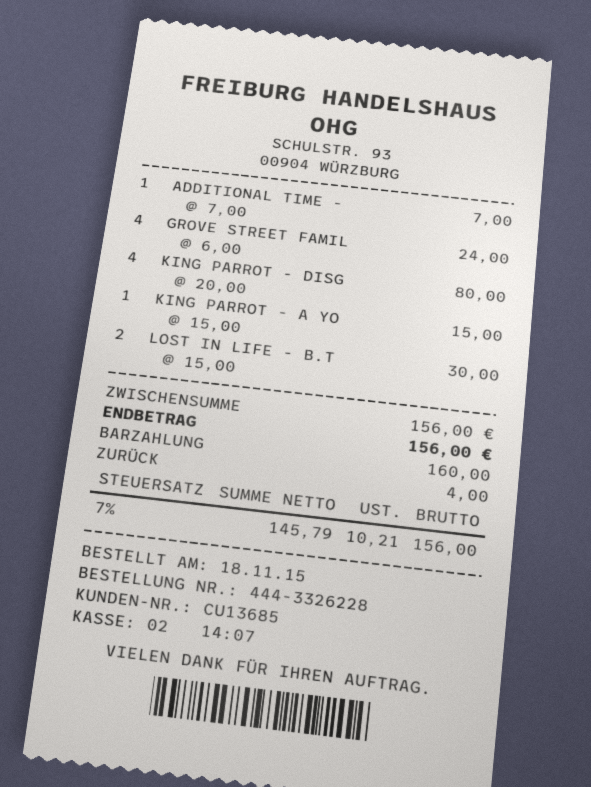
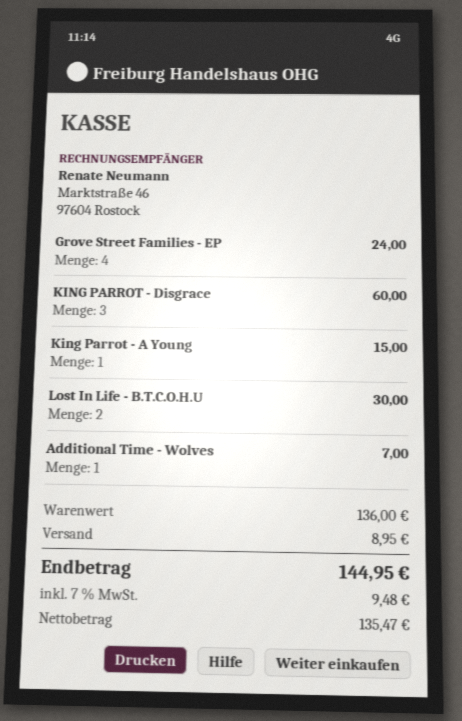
KING PARROT - DISG: 4 for 80.00 -> 3 for 60.00
subtotal: 156.00 -> 136.00
shipping: none -> 8.95
net: 145.79 -> 135.47
tax: 7% = 10.21 -> 7% = 9.48
total: 156.00 -> 144.95

